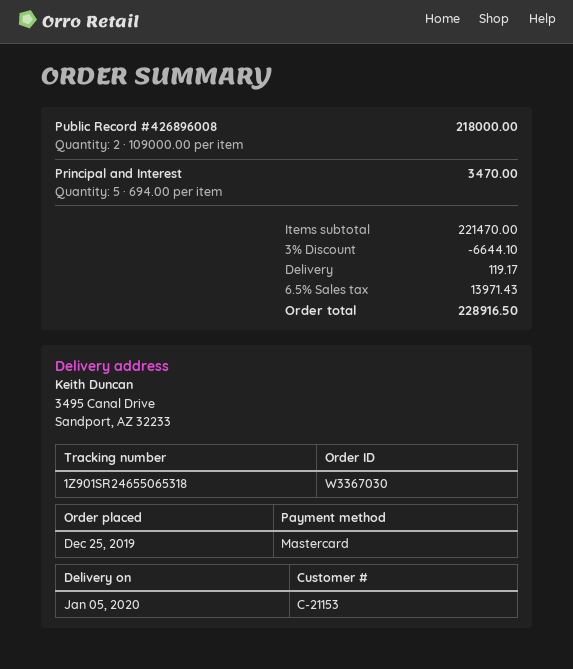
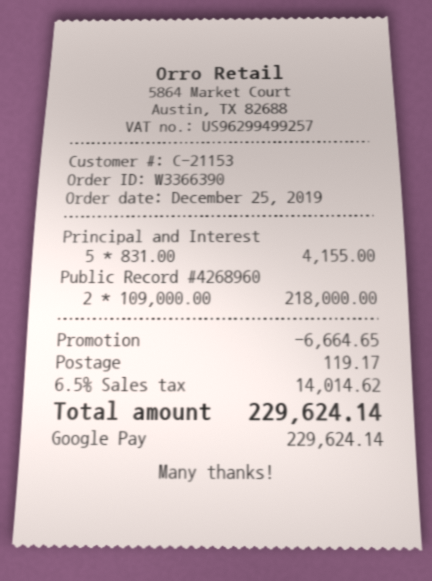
order number: W3367030 -> W3366390
payment method: Mastercard -> Google Pay
Principal and Interest: 5 x 694.00 = 3470.00 -> 5 x 831.00 = 4155.00
discount: 6644.10 -> 6664.65
tax: 6.5% = 13971.43 -> 6.5% = 14014.62
total: 228916.50 -> 229624.14

